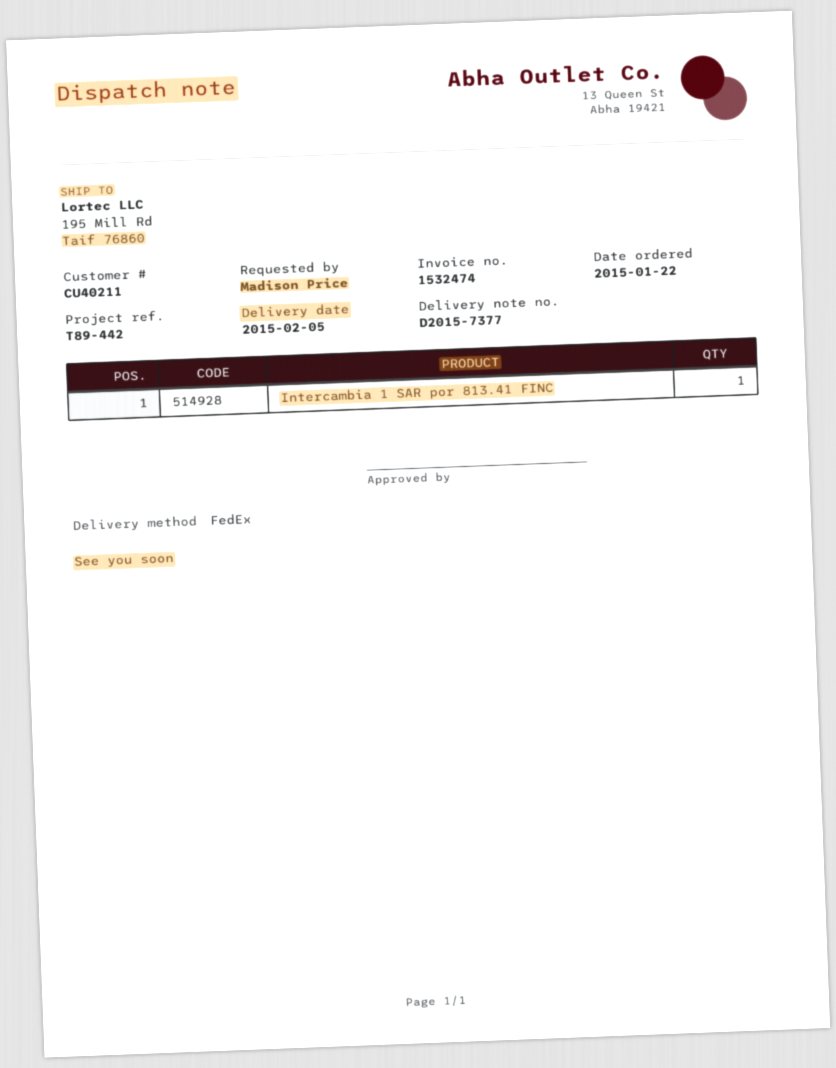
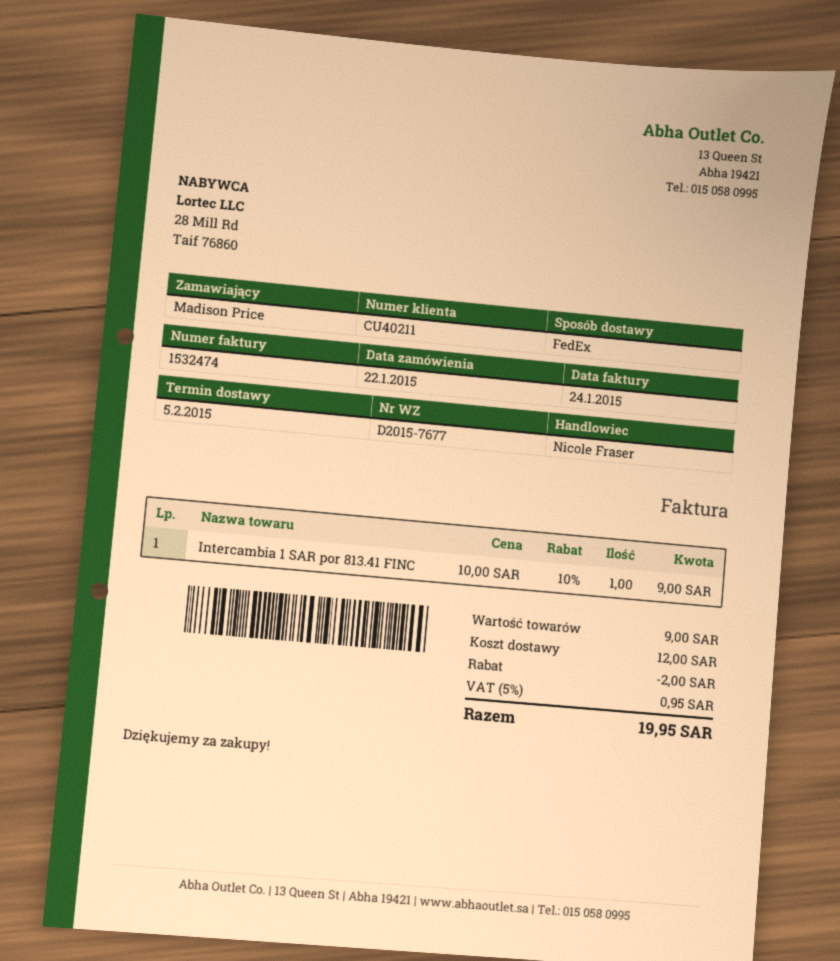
delivery note number: D2015-7377 -> D2015-7677

